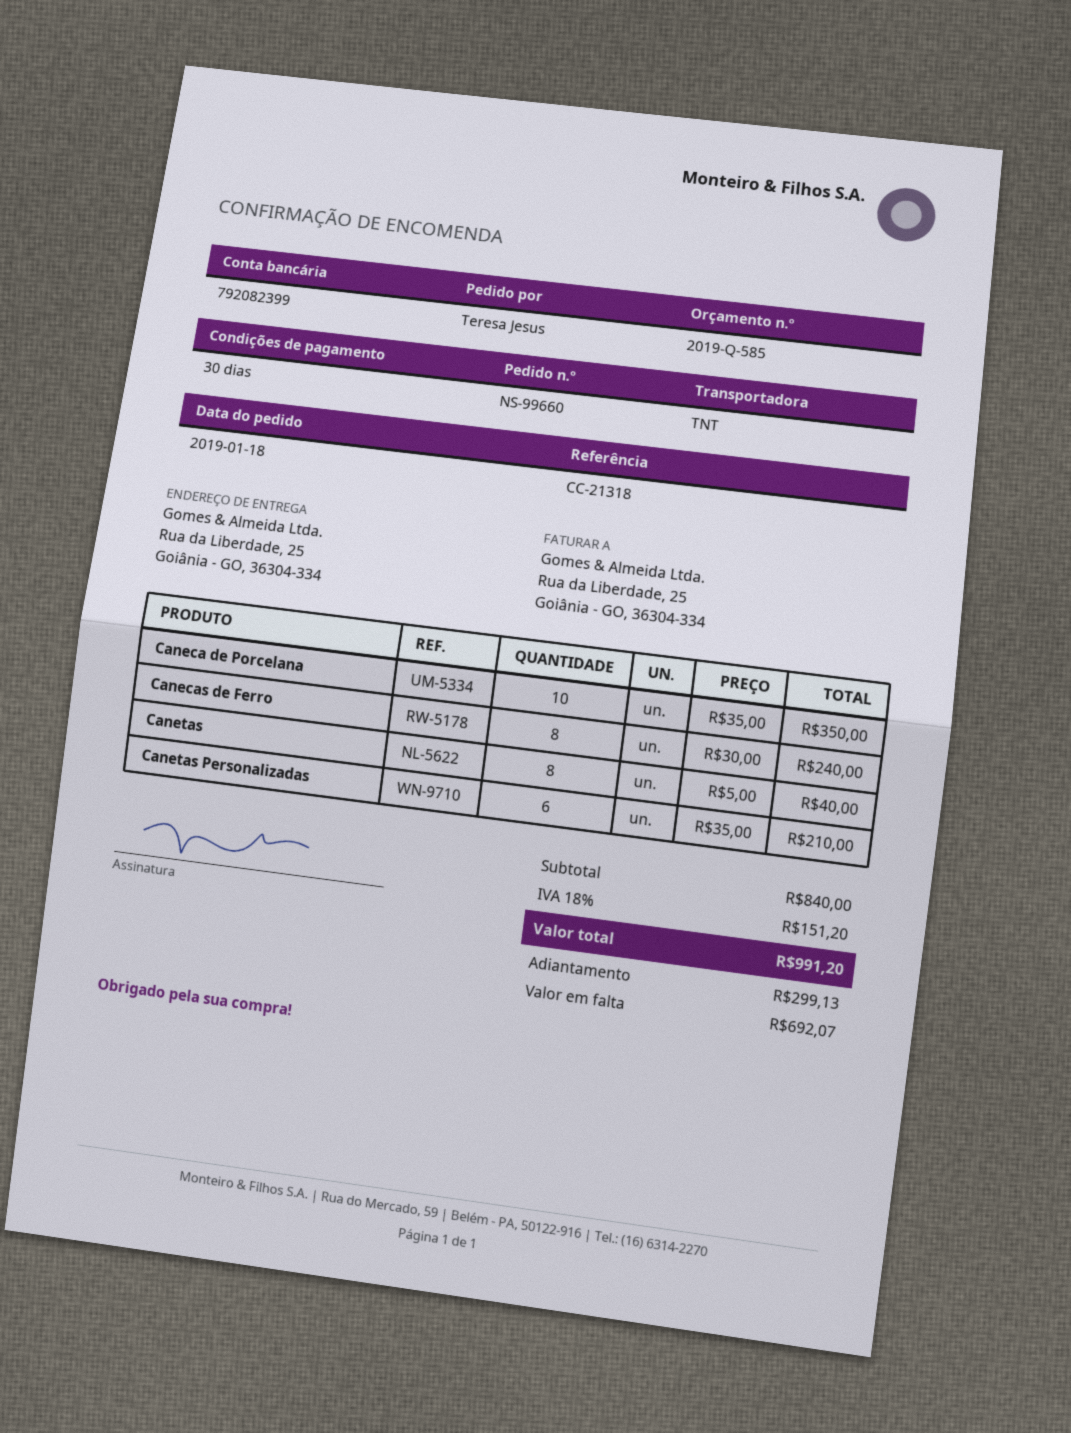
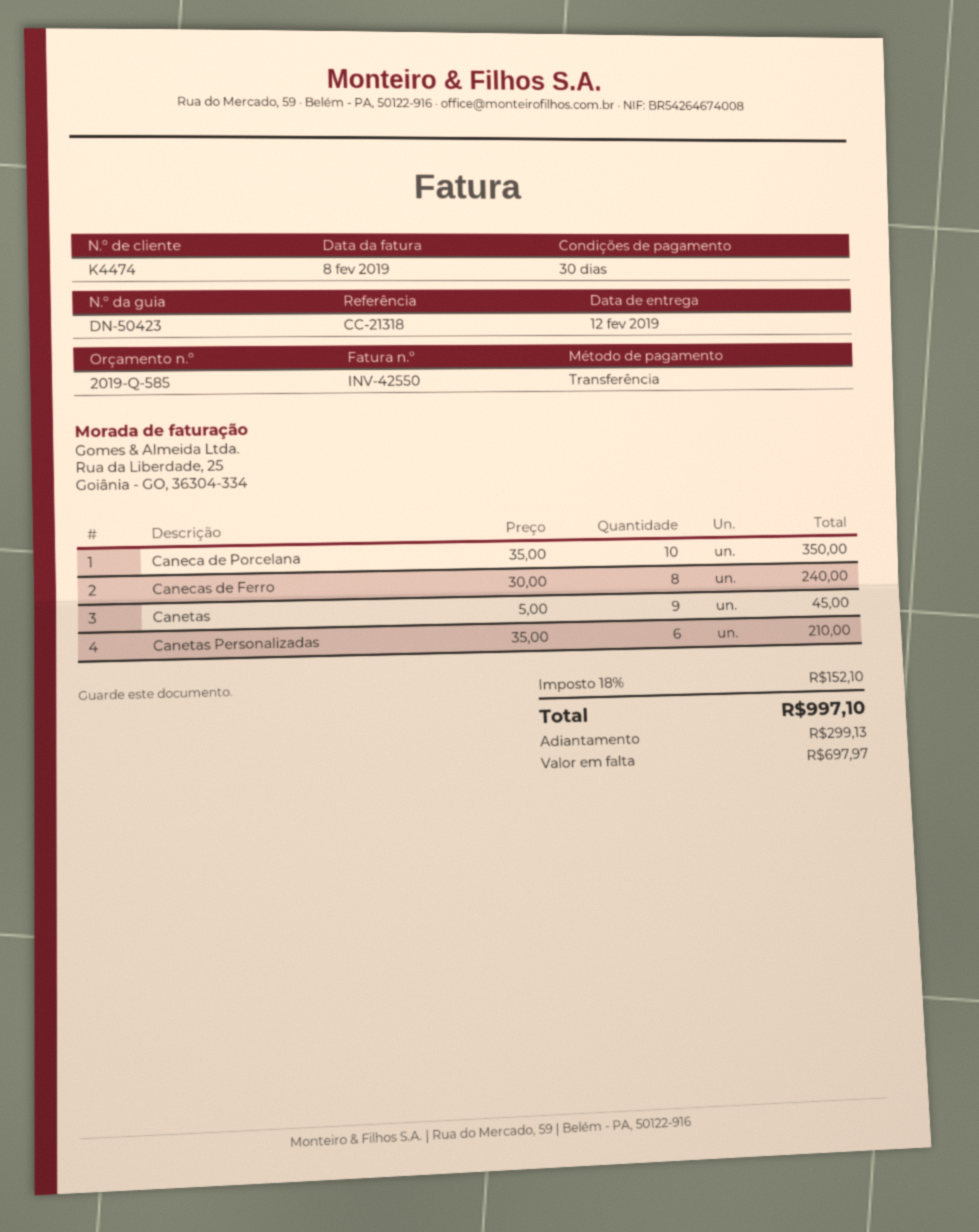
Canetas: 8 x 5.00 = 40.00 -> 9 x 5.00 = 45.00
tax: 18% = 151.20 -> 18% = 152.10
total: 991.20 -> 997.10
balance: 692.07 -> 697.97

